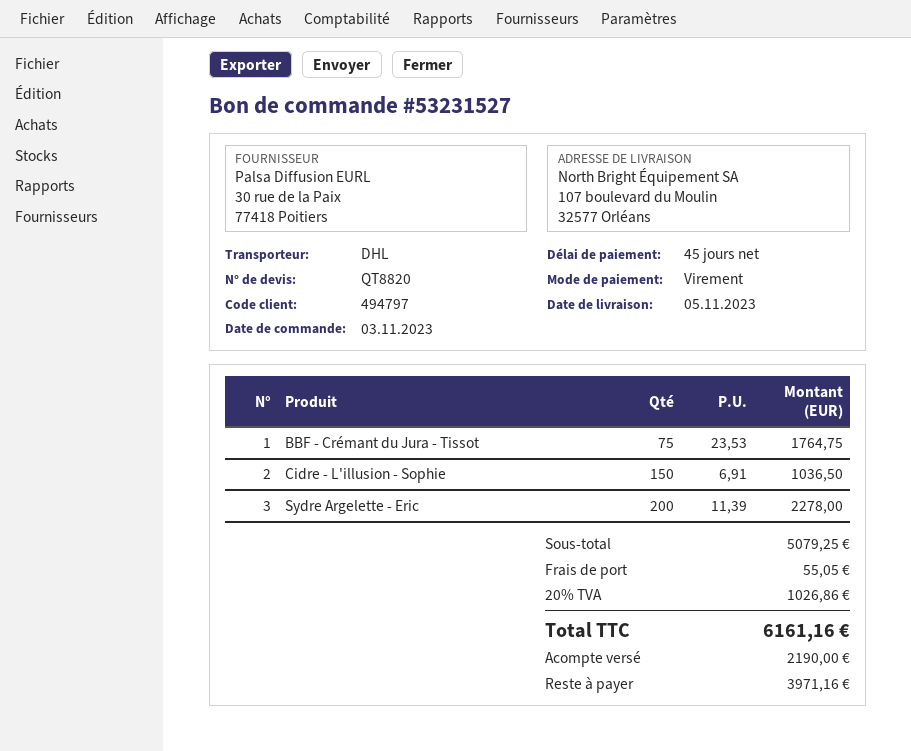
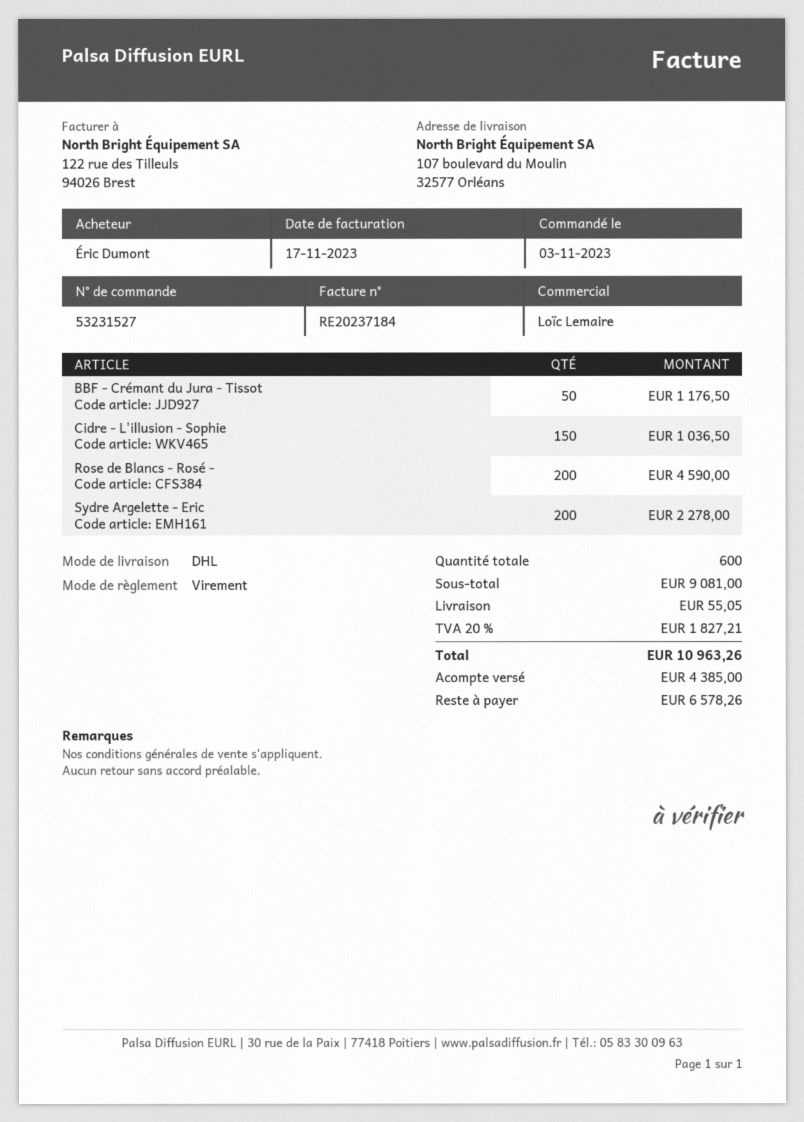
BBF - Crémant du Jura - Tissot: 75 for 1764.75 -> 50 for 1176.50
Rose de Blancs - Rosé -: none -> 200 for 4590.00
subtotal: 5079.25 -> 9081.00
tax: 20% = 1026.86 -> 20% = 1827.21
total: 6161.16 -> 10963.26
deposit: 2190.00 -> 4385.00
balance: 3971.16 -> 6578.26

